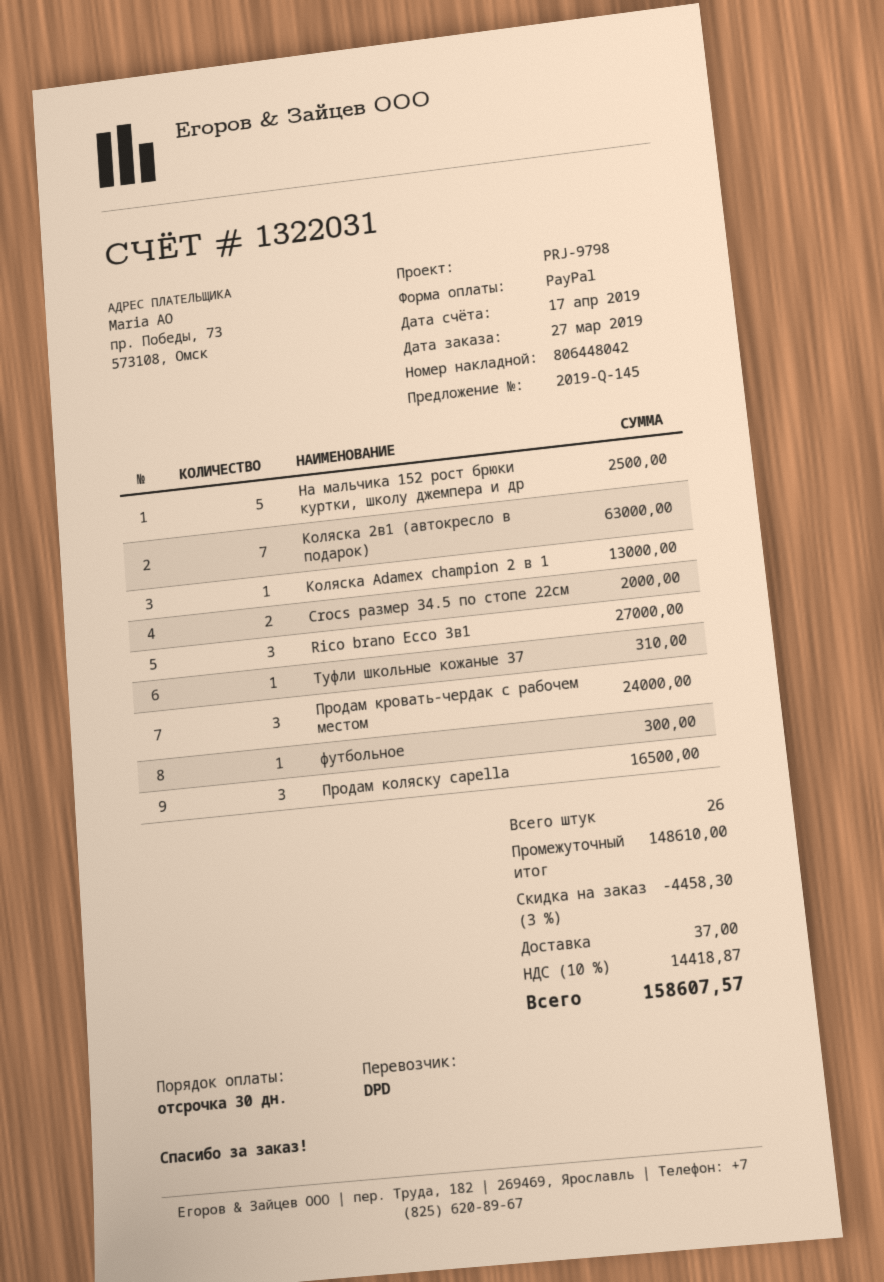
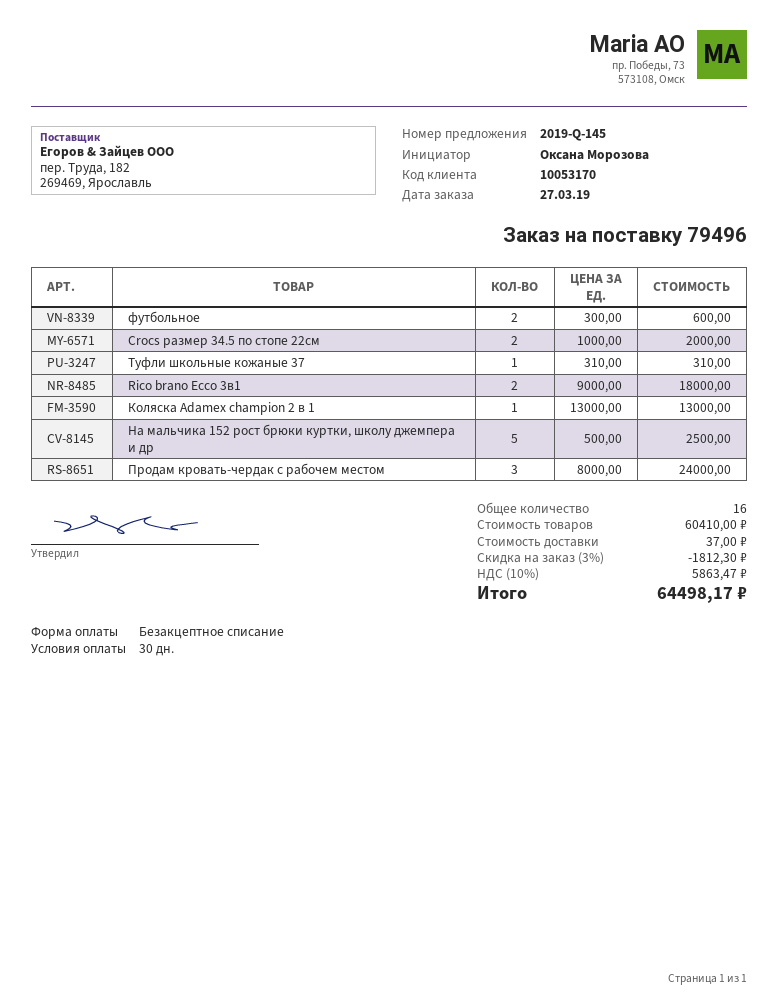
payment method: PayPal -> direct debit
Коляска 2в1 (автокресло в подарок): 7 for 63000.00 -> none
Rico brano Ecco 3в1: 3 for 27000.00 -> 2 for 18000.00
футбольное: 1 for 300.00 -> 2 for 600.00
Продам коляску capella: 3 for 16500.00 -> none
total quantity: 26 -> 16
subtotal: 148610.00 -> 60410.00
discount: 3% = 4458.30 -> 3% = 1812.30
tax: 10% = 14418.87 -> 10% = 5863.47
total: 158607.57 -> 64498.17

